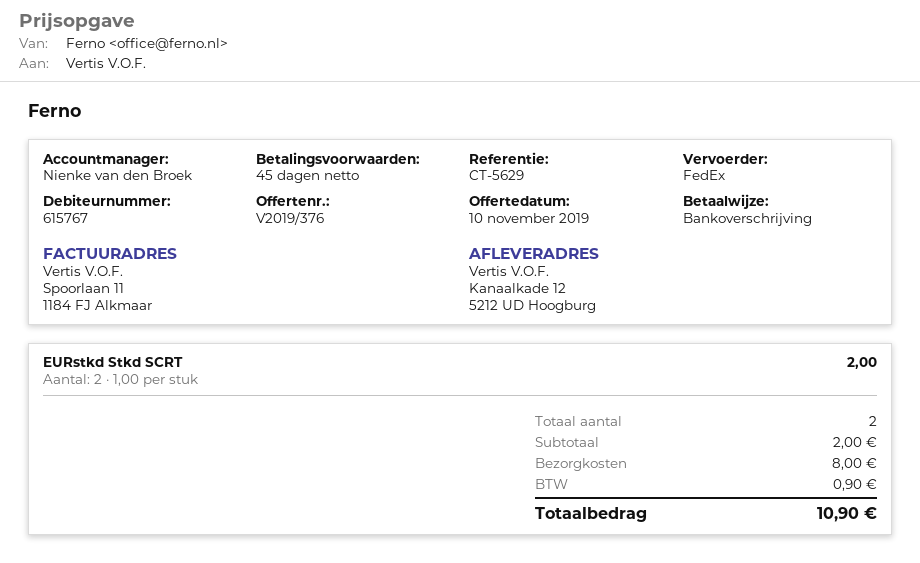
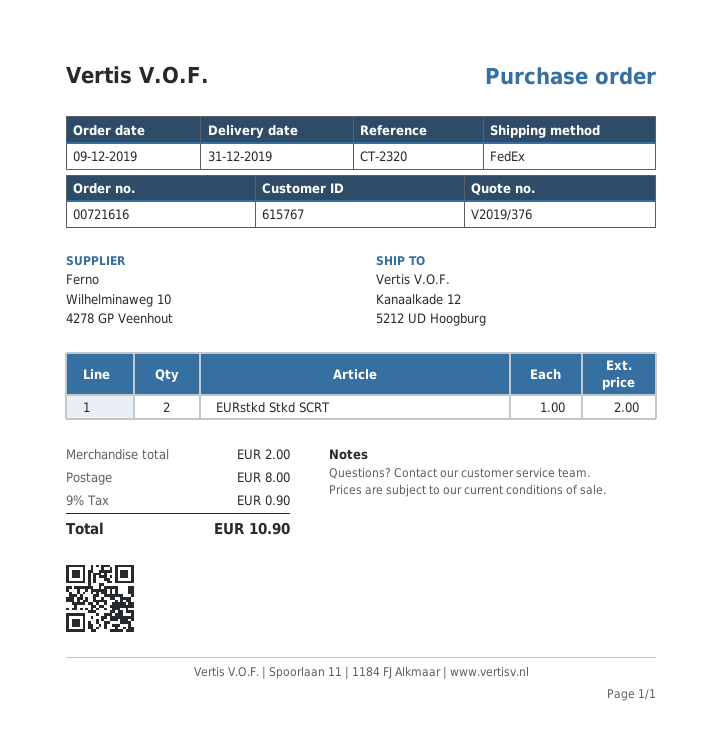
reference: CT-5629 -> CT-2320

